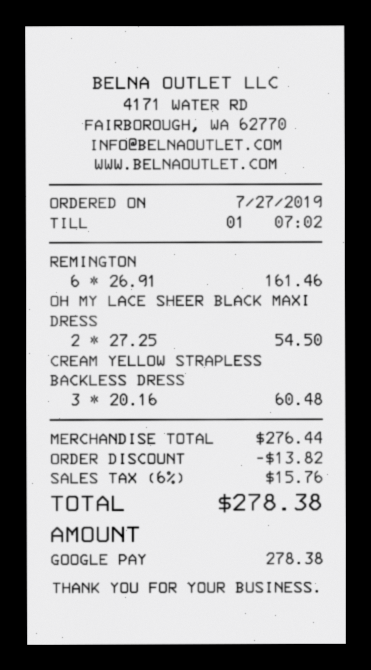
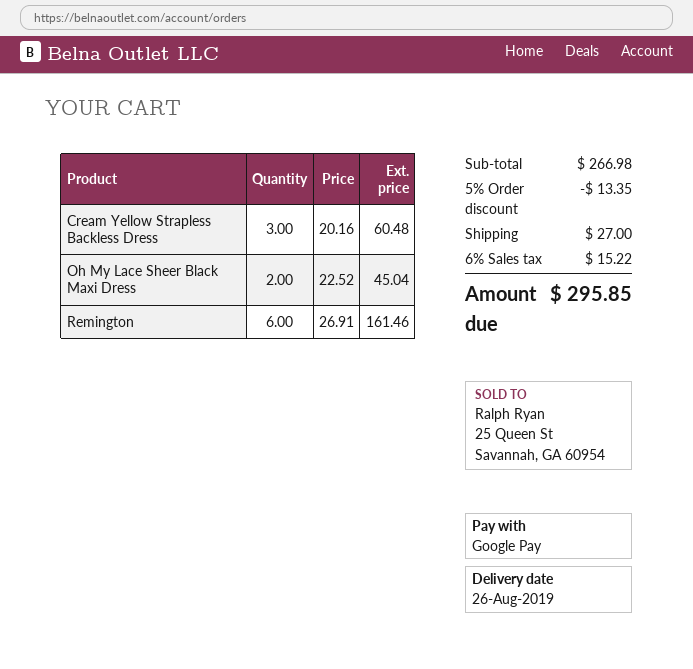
OH MY LACE SHEER BLACK MAXI DRESS: 2 x 27.25 = 54.50 -> 2 x 22.52 = 45.04
subtotal: 276.44 -> 266.98
discount: 13.82 -> 13.35
shipping: none -> 27.00
tax: 6% = 15.76 -> 6% = 15.22
total: 278.38 -> 295.85

